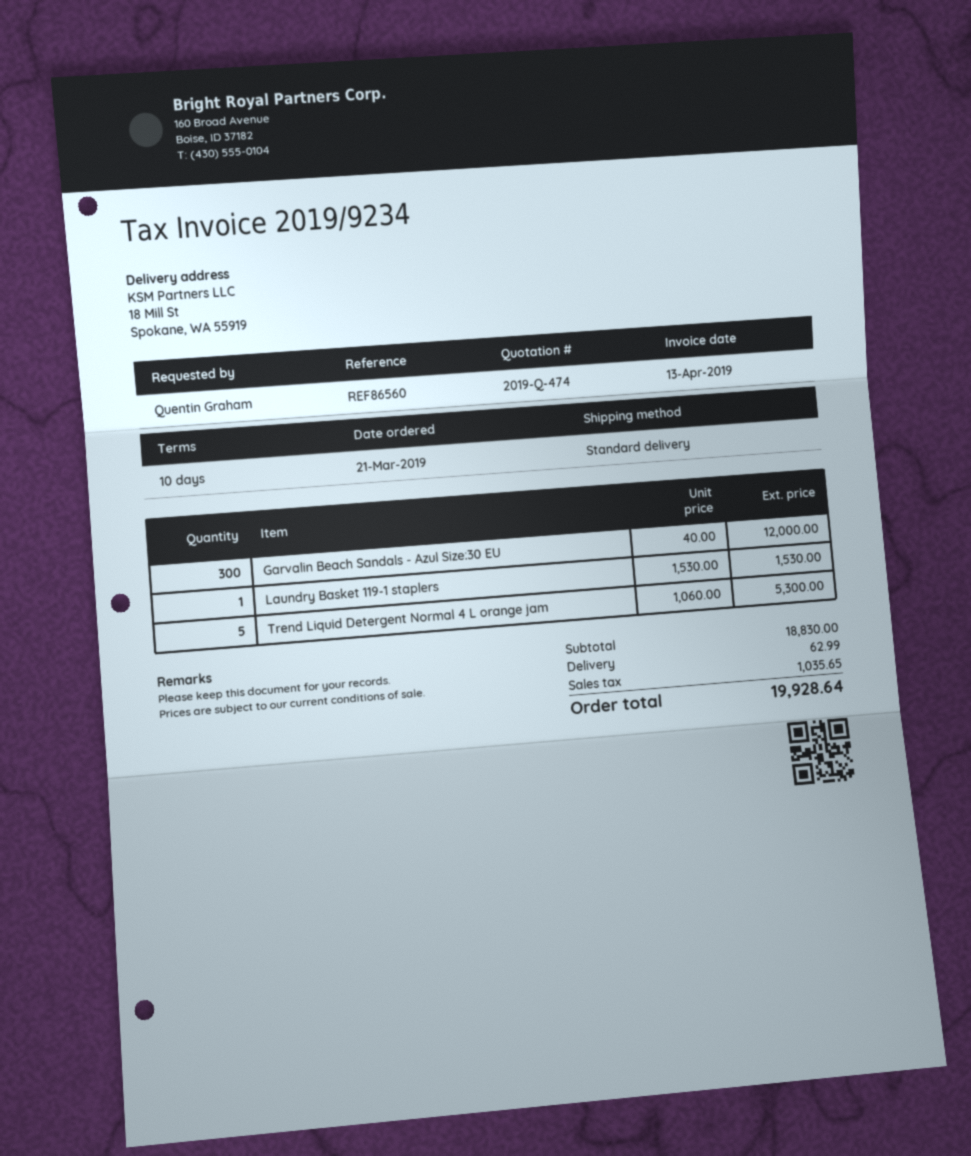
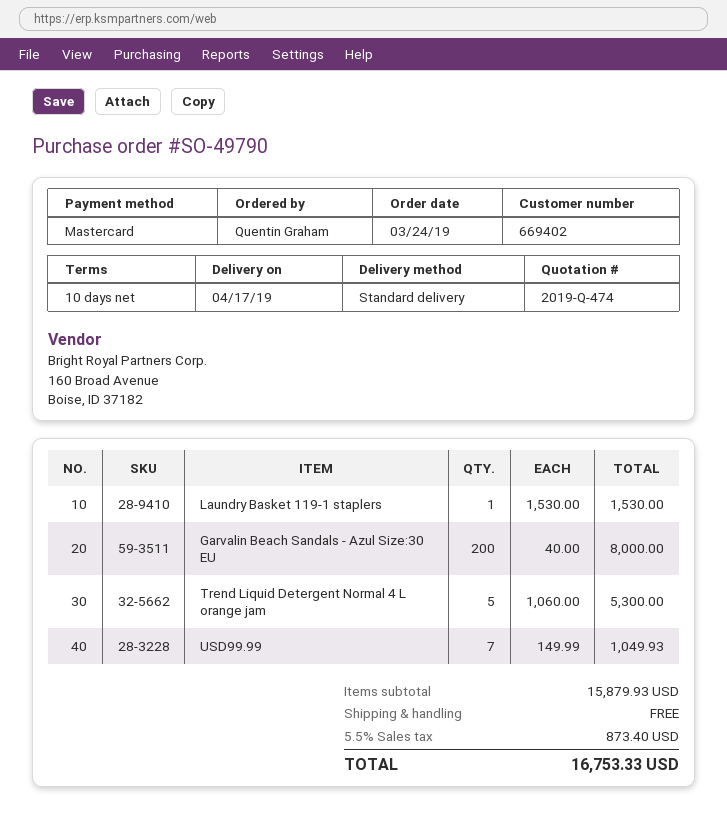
order date: 2019-03-21 -> 2019-03-24
Garvalin Beach Sandals - Azul Size:30 EU: 300 x 40.00 = 12000.00 -> 200 x 40.00 = 8000.00
USD99.99: none -> 7 x 149.99 = 1049.93
subtotal: 18830.00 -> 15879.93
shipping: 62.99 -> 0.00
tax: 1035.65 -> 873.40
total: 19928.64 -> 16753.33

